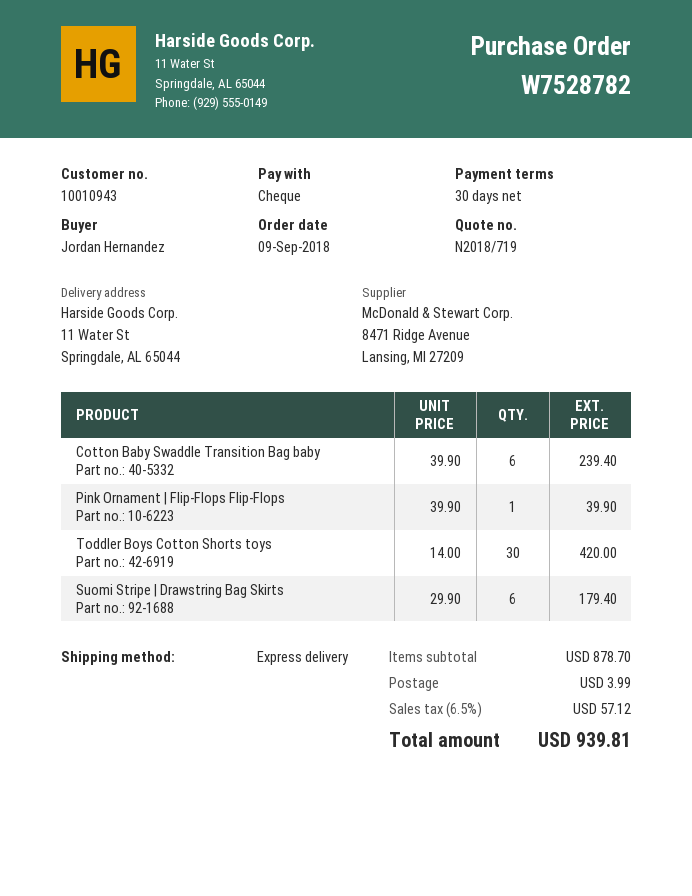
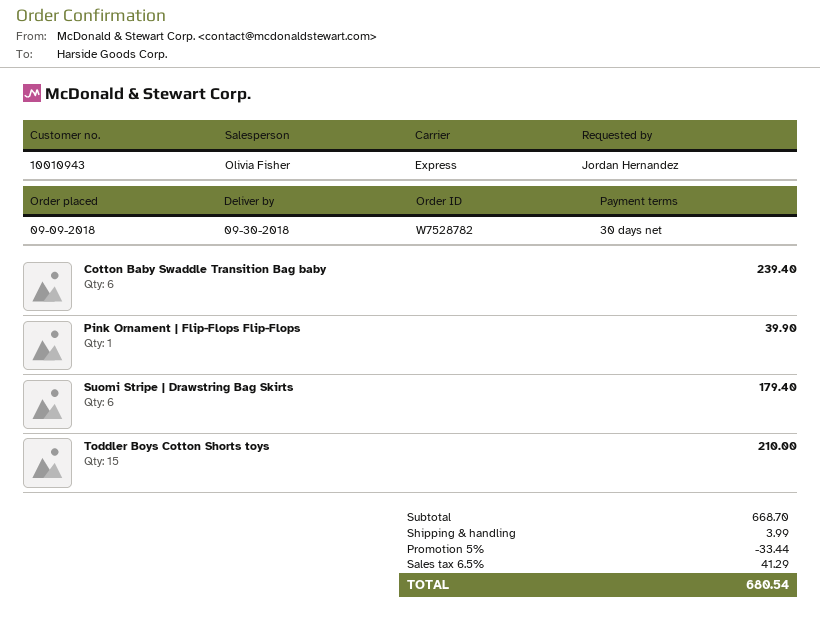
Toddler Boys Cotton Shorts toys: 30 for 420.00 -> 15 for 210.00
subtotal: 878.70 -> 668.70
discount: none -> 5% = 33.44
tax: 6.5% = 57.12 -> 6.5% = 41.29
total: 939.81 -> 680.54

